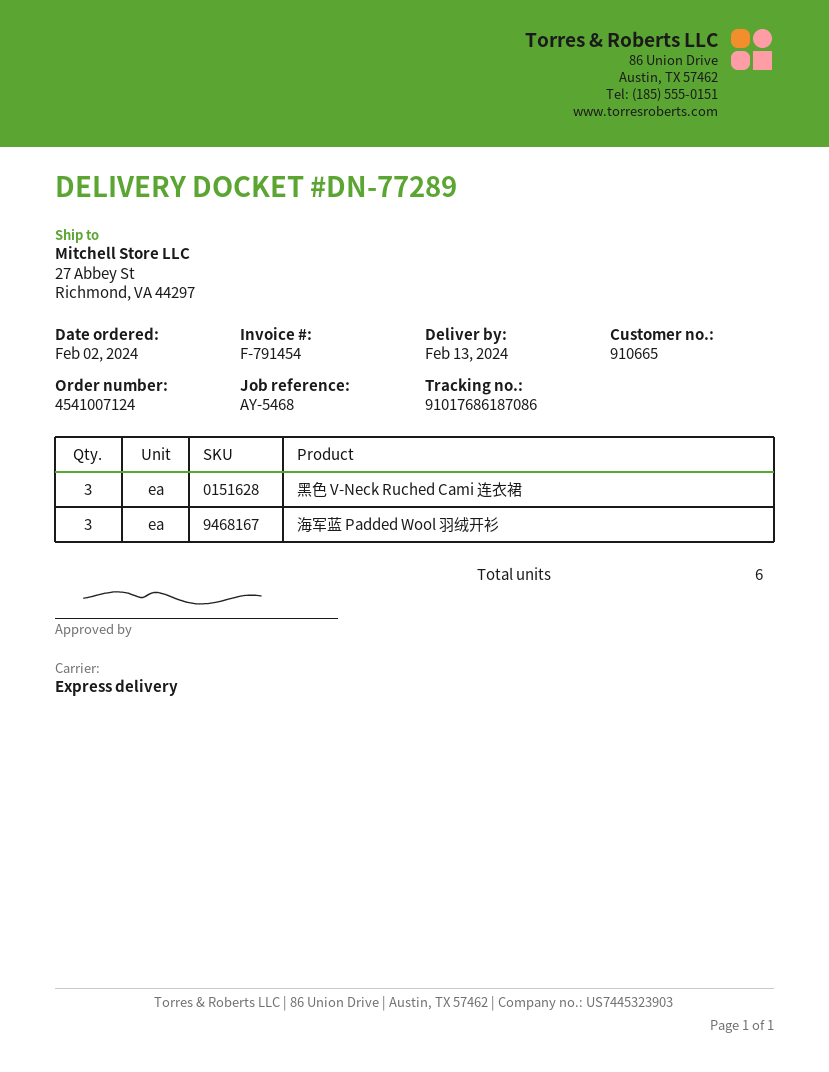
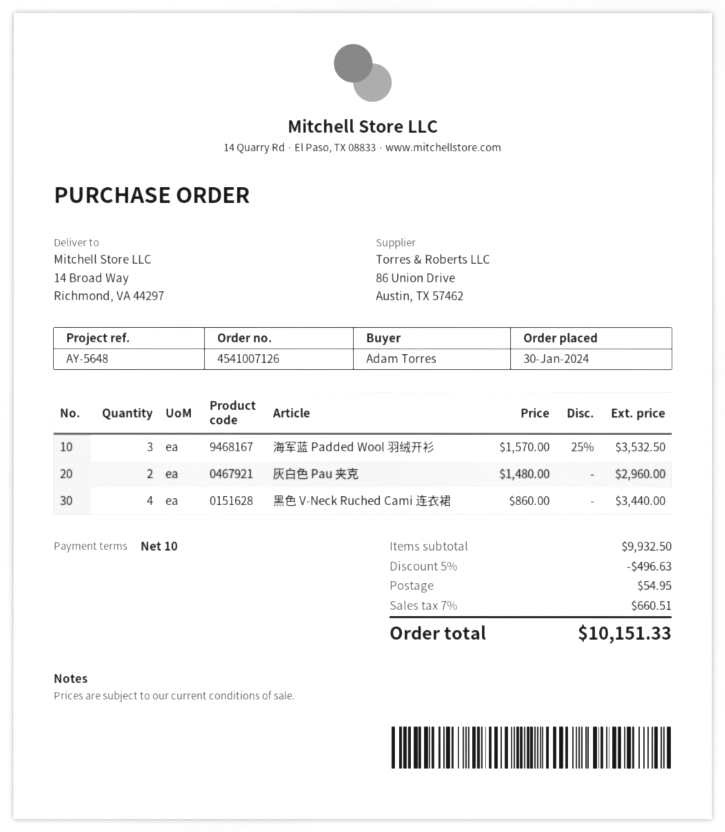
order number: 4541007124 -> 4541007126
order date: 2024-02-02 -> 2024-01-30
reference: AY-5468 -> AY-5648
ship to: 27 Abbey St, Richmond, VA 44297 -> 14 Broad Way, Richmond, VA 44297
黑色 V-Neck Ruched Cami 连衣裙: 3 -> 4
灰白色 Pau 夹克: none -> 2

